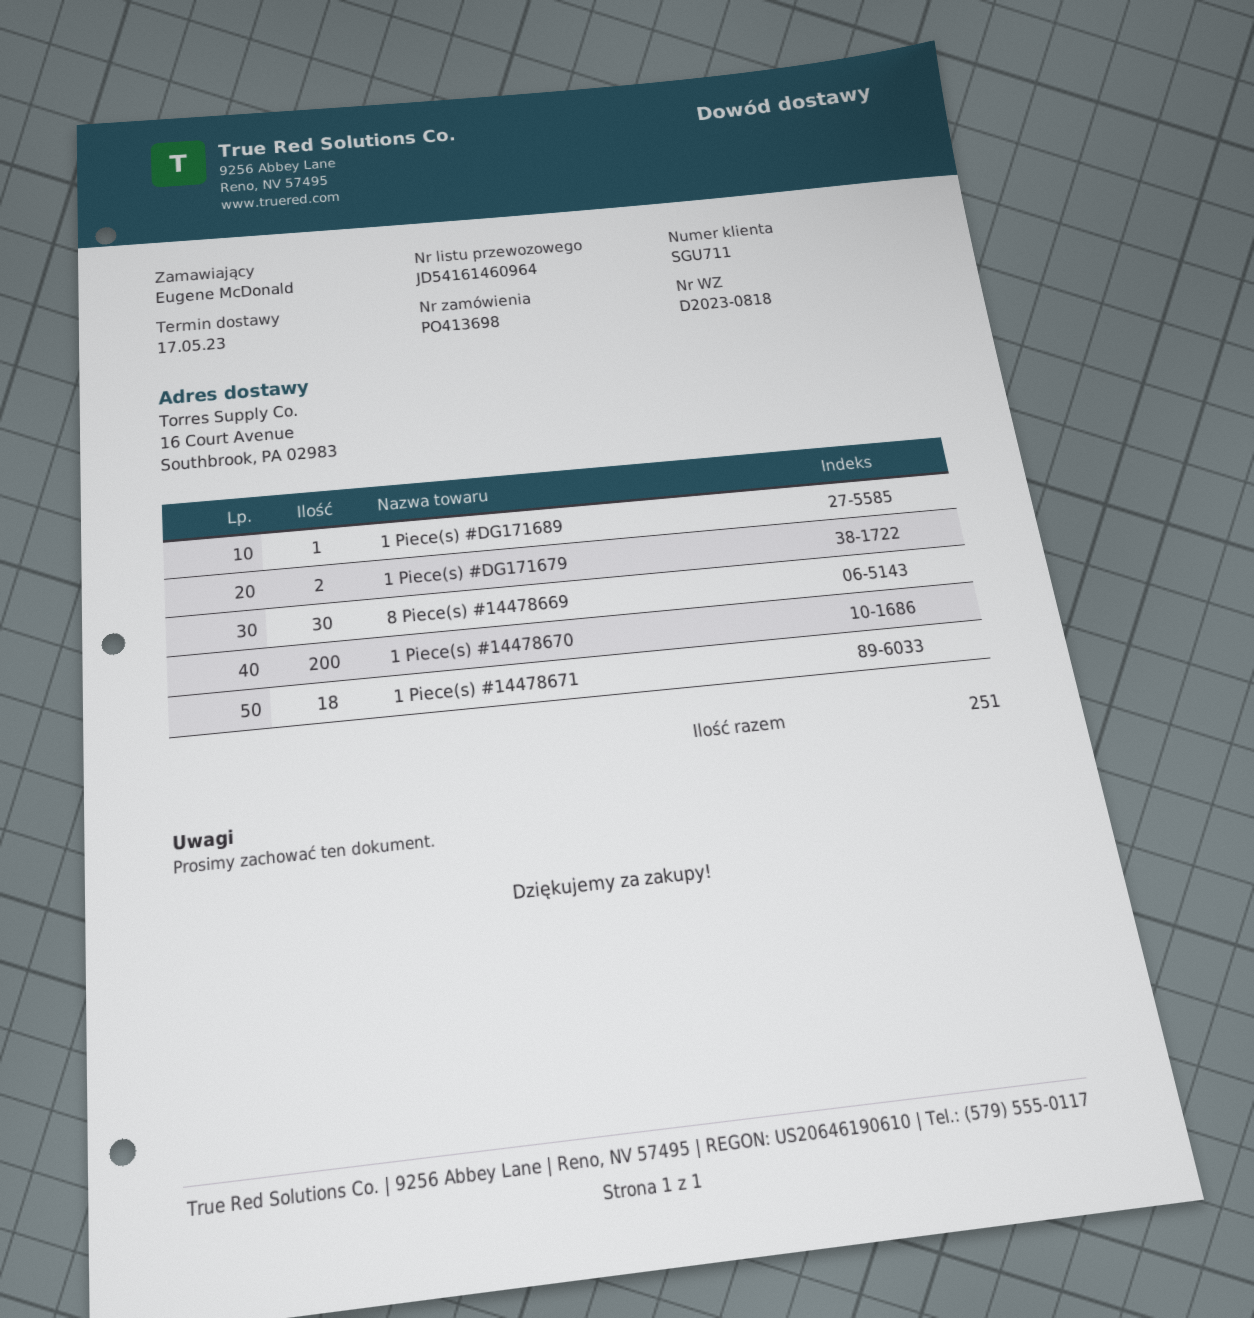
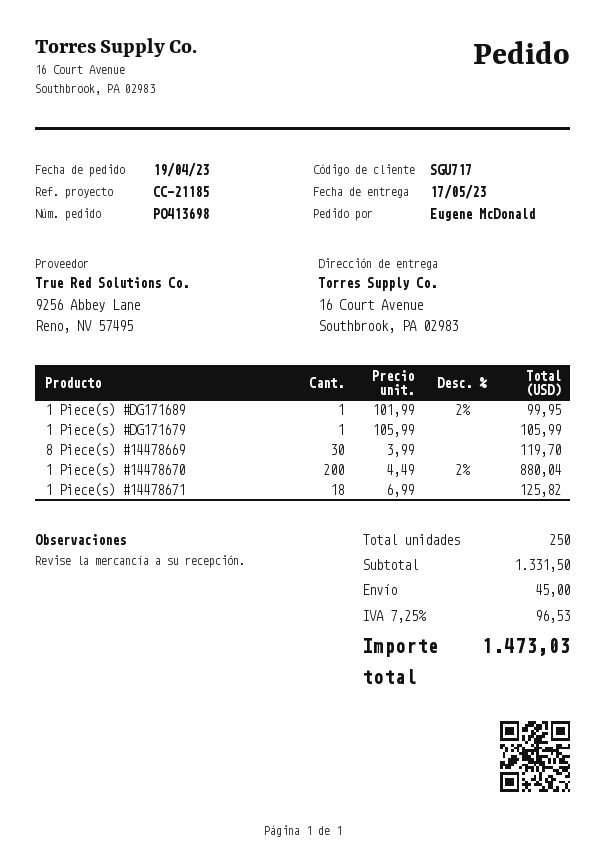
customer number: SGU711 -> SGU717
1 Piece(s) #DG171679: 2 -> 1
total quantity: 251 -> 250

